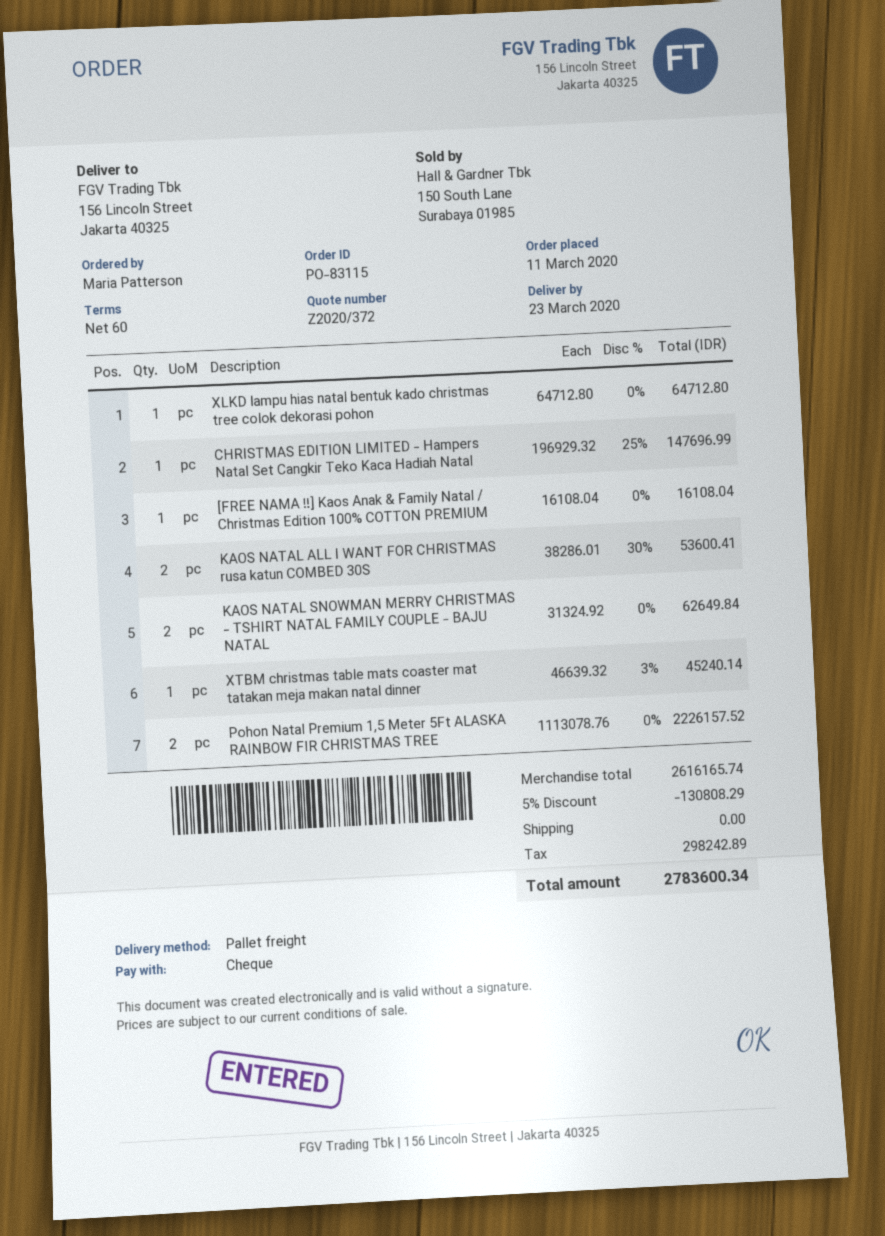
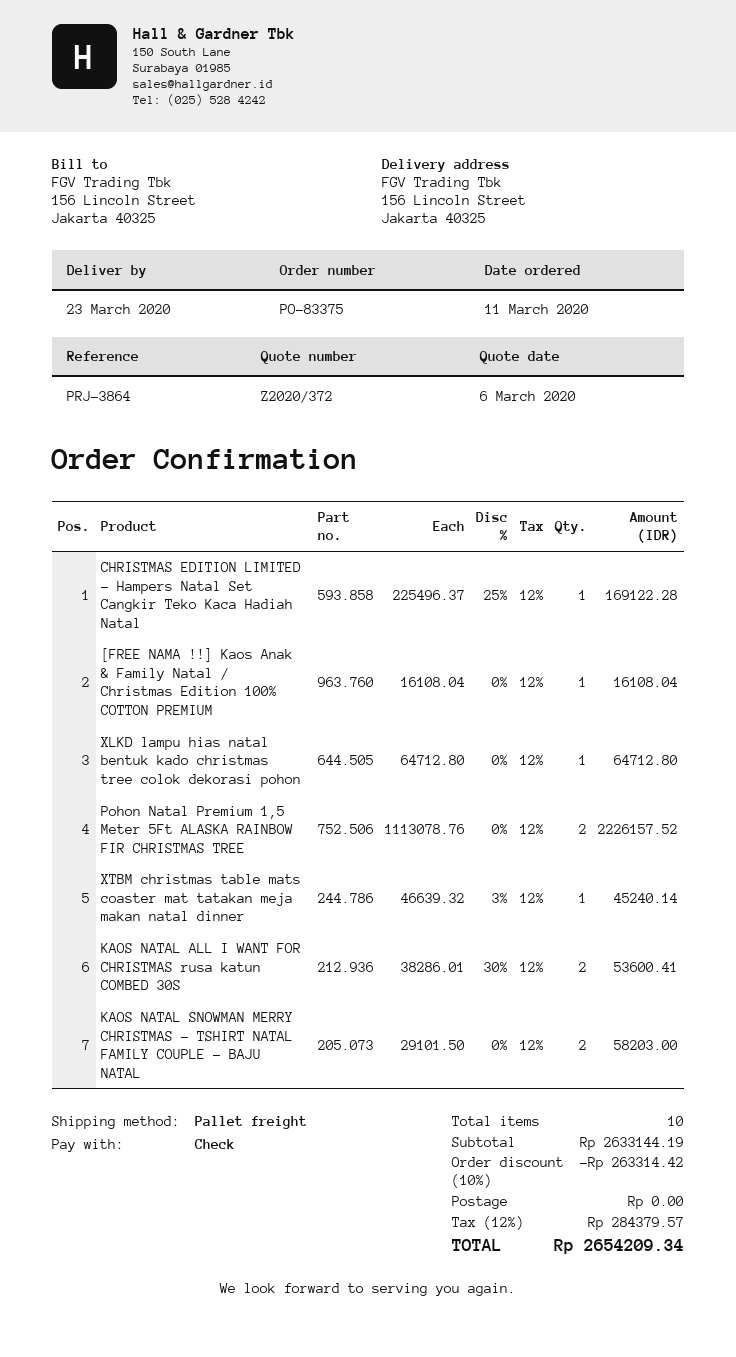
order number: PO-83115 -> PO-83375
CHRISTMAS EDITION LIMITED - Hampers Natal Set Cangkir Teko Kaca Hadiah Natal: 1 x 196929.32 - 25% = 147696.99 -> 1 x 225496.37 - 25% = 169122.28
KAOS NATAL SNOWMAN MERRY CHRISTMAS - TSHIRT NATAL FAMILY COUPLE - BAJU NATAL: 2 x 31324.92 = 62649.84 -> 2 x 29101.50 = 58203.00
subtotal: 2616165.74 -> 2633144.19
discount: 5% = 130808.29 -> 10% = 263314.42
tax: 298242.89 -> 284379.57
total: 2783600.34 -> 2654209.34

